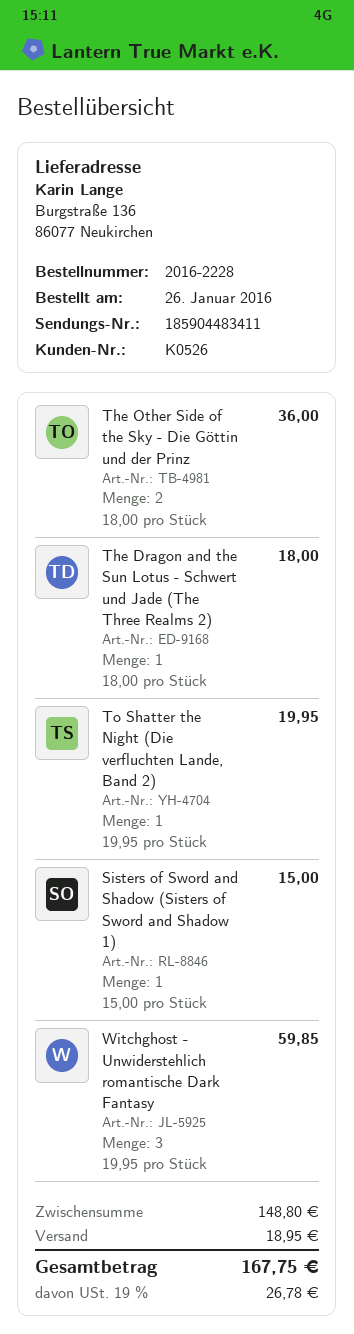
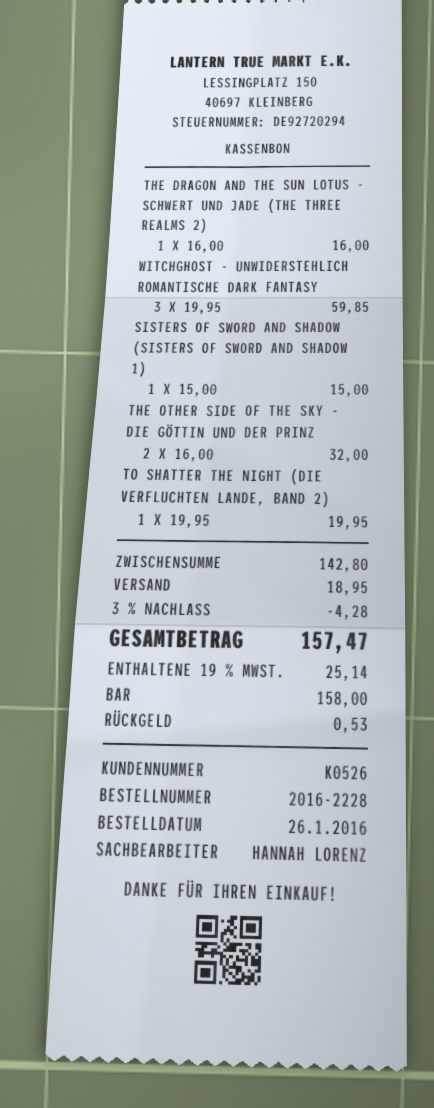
The Other Side of the Sky - Die Göttin und der Prinz: 2 x 18.00 = 36.00 -> 2 x 16.00 = 32.00
The Dragon and the Sun Lotus - Schwert und Jade (The Three Realms 2): 1 x 18.00 = 18.00 -> 1 x 16.00 = 16.00
subtotal: 148.80 -> 142.80
discount: none -> 3% = 4.28
tax: 19% = 26.78 -> 19% = 25.14
total: 167.75 -> 157.47

